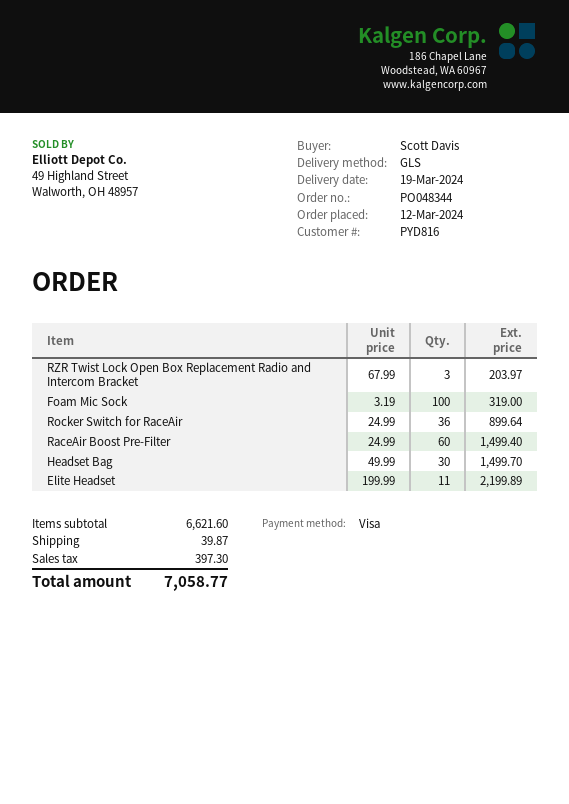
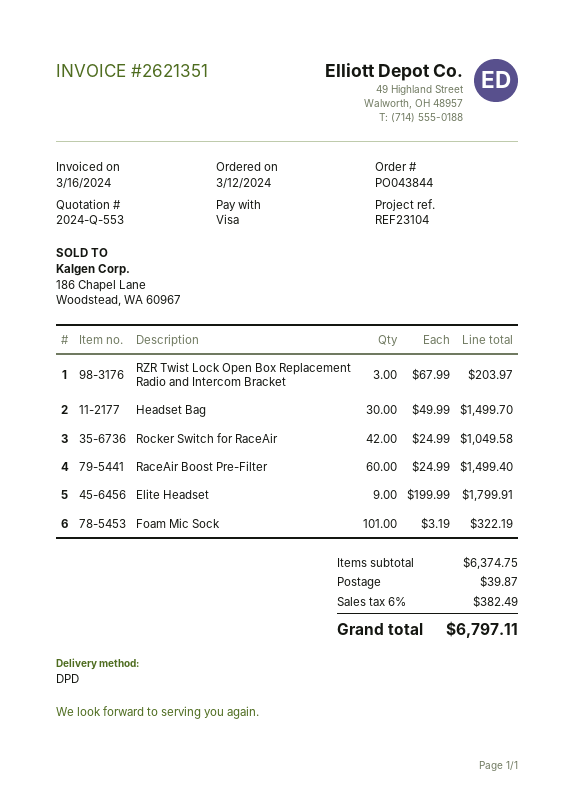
order number: PO048344 -> PO043844
shipping method: GLS -> DPD
Foam Mic Sock: 100 x 3.19 = 319.00 -> 101 x 3.19 = 322.19
Rocker Switch for RaceAir: 36 x 24.99 = 899.64 -> 42 x 24.99 = 1049.58
Elite Headset: 11 x 199.99 = 2199.89 -> 9 x 199.99 = 1799.91
subtotal: 6621.60 -> 6374.75
tax: 397.30 -> 382.49
total: 7058.77 -> 6797.11

